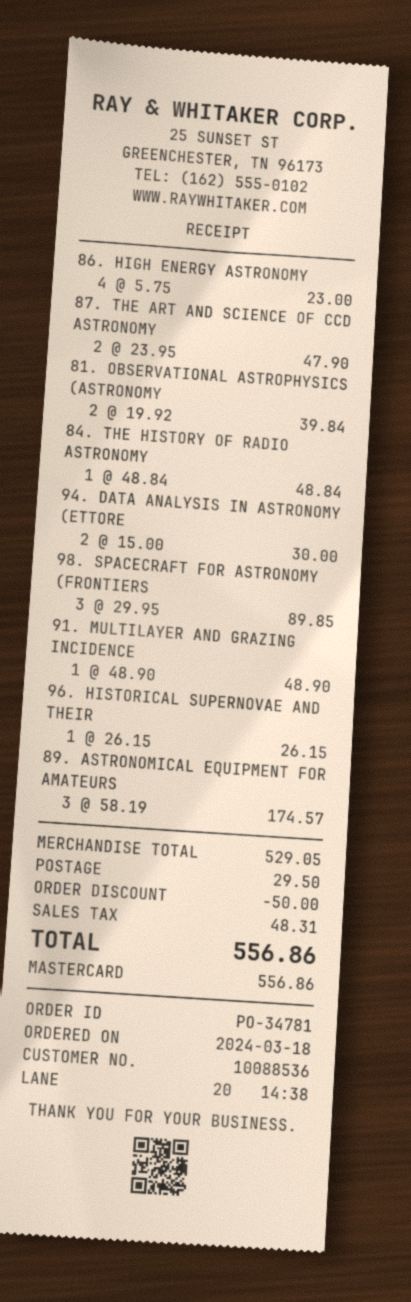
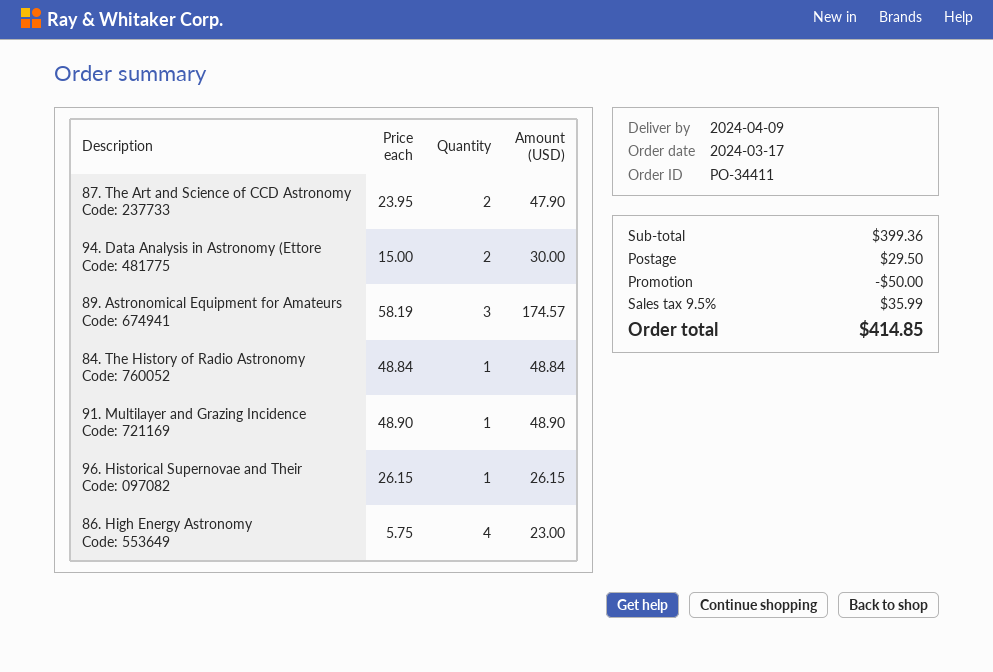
order number: PO-34781 -> PO-34411
order date: 2024-03-18 -> 2024-03-17
81. OBSERVATIONAL ASTROPHYSICS (ASTRONOMY: 2 x 19.92 = 39.84 -> none
98. SPACECRAFT FOR ASTRONOMY (FRONTIERS: 3 x 29.95 = 89.85 -> none
subtotal: 529.05 -> 399.36
tax: 48.31 -> 35.99
total: 556.86 -> 414.85

